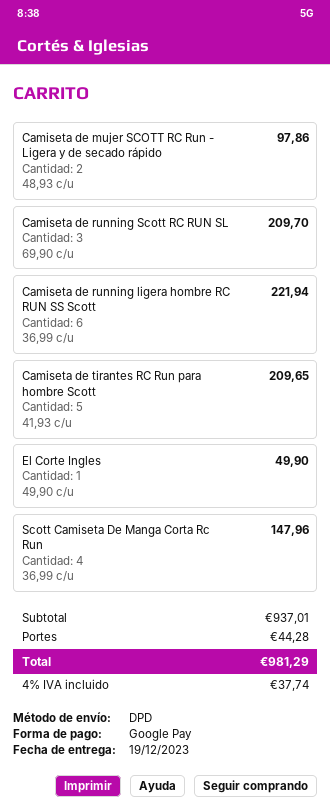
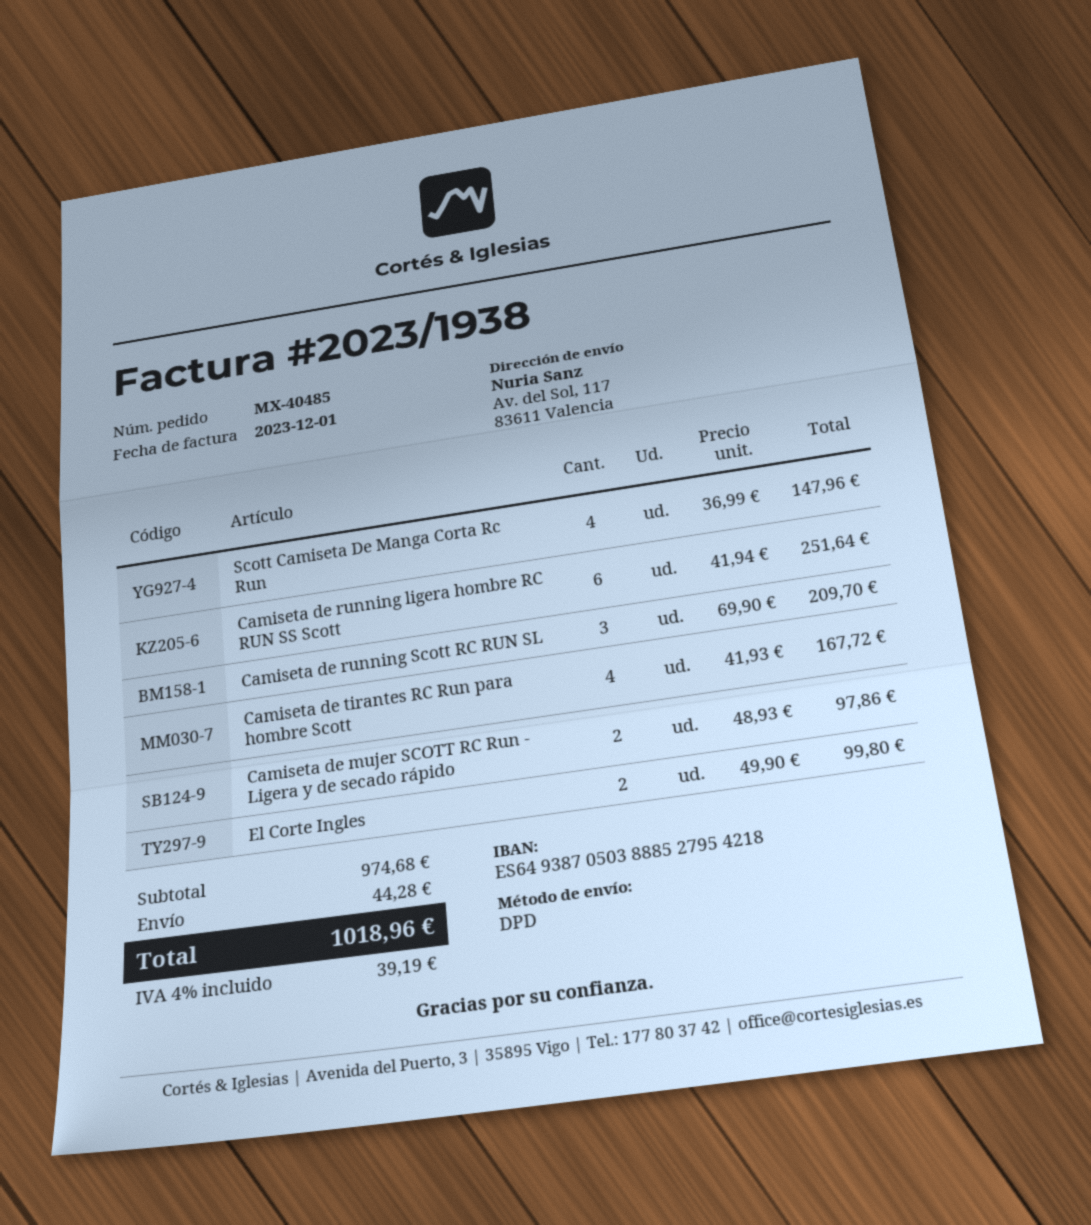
Camiseta de running ligera hombre RC RUN SS Scott: 6 x 36.99 = 221.94 -> 6 x 41.94 = 251.64
Camiseta de tirantes RC Run para hombre Scott: 5 x 41.93 = 209.65 -> 4 x 41.93 = 167.72
El Corte Ingles: 1 x 49.90 = 49.90 -> 2 x 49.90 = 99.80
subtotal: 937.01 -> 974.68
tax: 4% = 37.74 -> 4% = 39.19
total: 981.29 -> 1018.96

